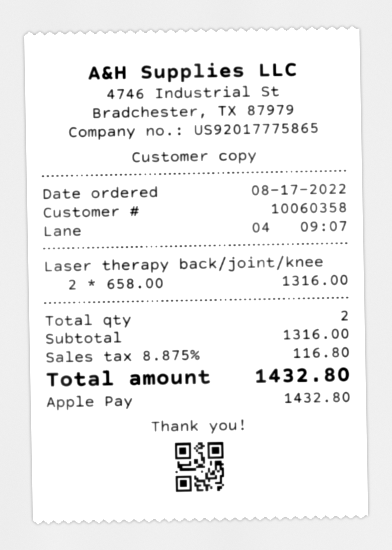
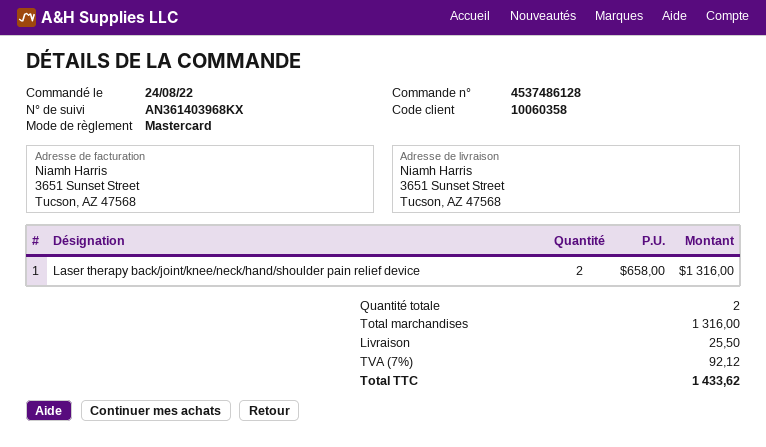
order date: 2022-08-17 -> 2022-08-24
payment method: Apple Pay -> Mastercard
shipping: none -> 25.50
tax: 8.875% = 116.80 -> 7% = 92.12
total: 1432.80 -> 1433.62

